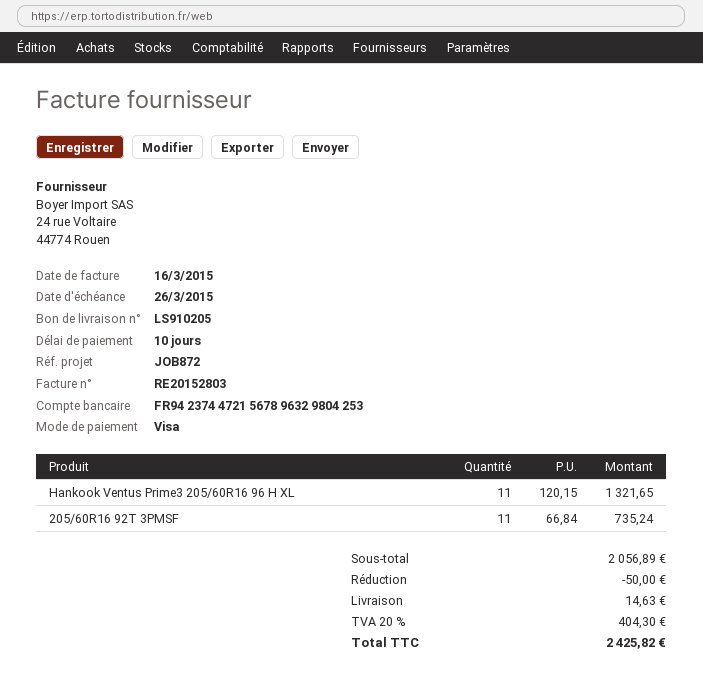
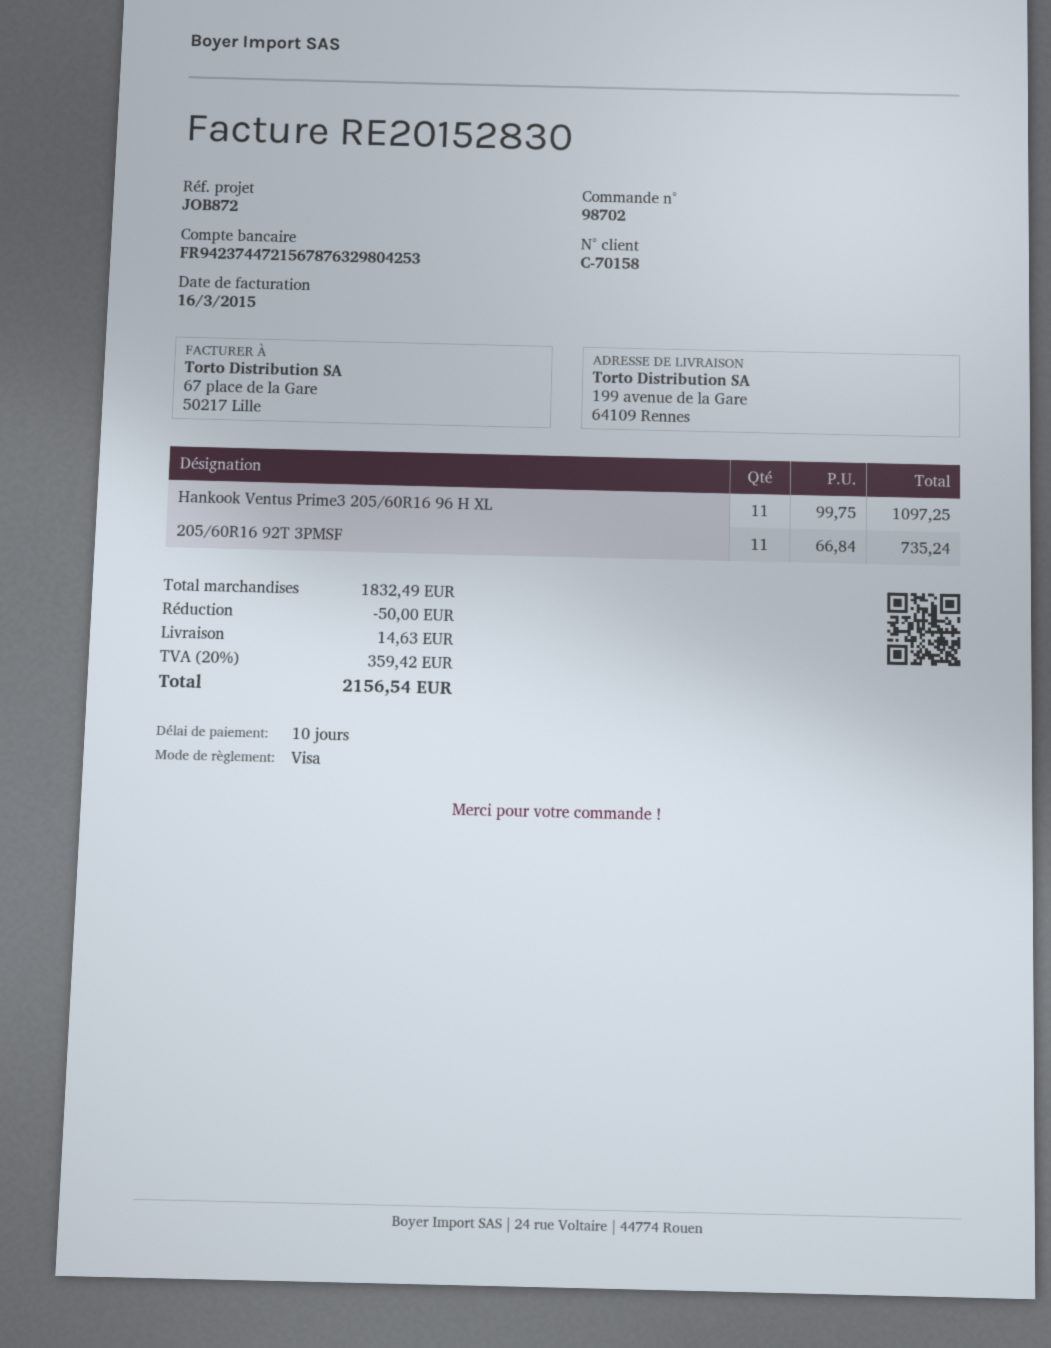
invoice number: RE20152803 -> RE20152830
bank account: FR9423744721567896329804253 -> FR9423744721567876329804253
Hankook Ventus Prime3 205/60R16 96 H XL: 11 x 120.15 = 1321.65 -> 11 x 99.75 = 1097.25
subtotal: 2056.89 -> 1832.49
tax: 20% = 404.30 -> 20% = 359.42
total: 2425.82 -> 2156.54

